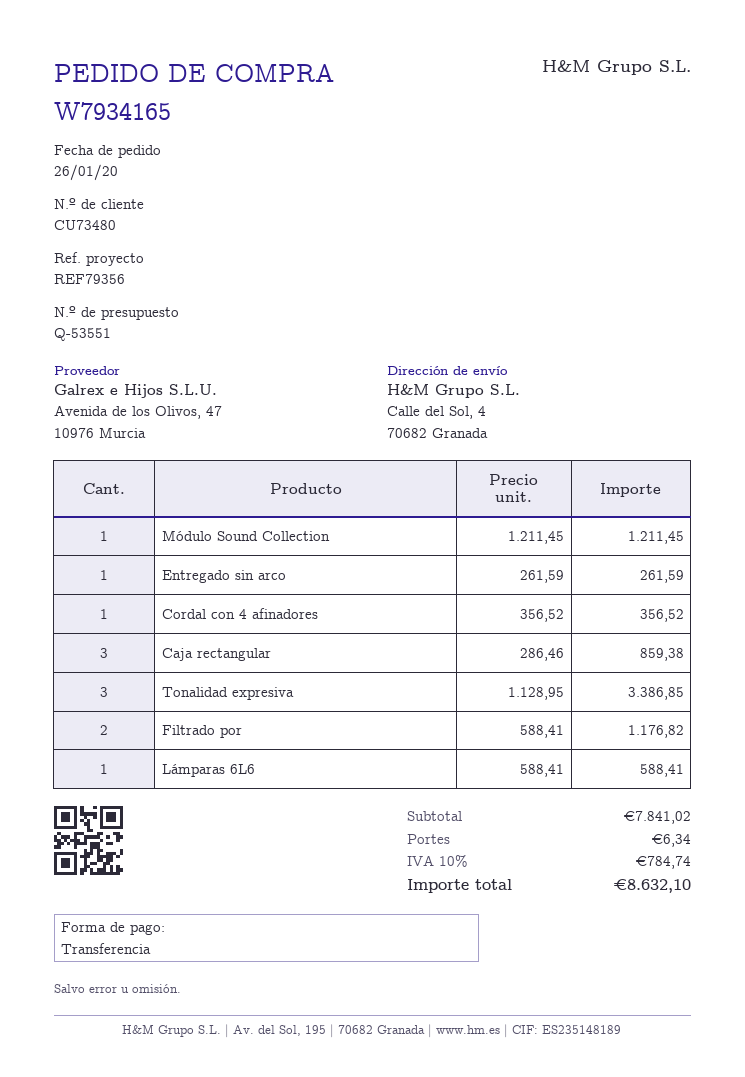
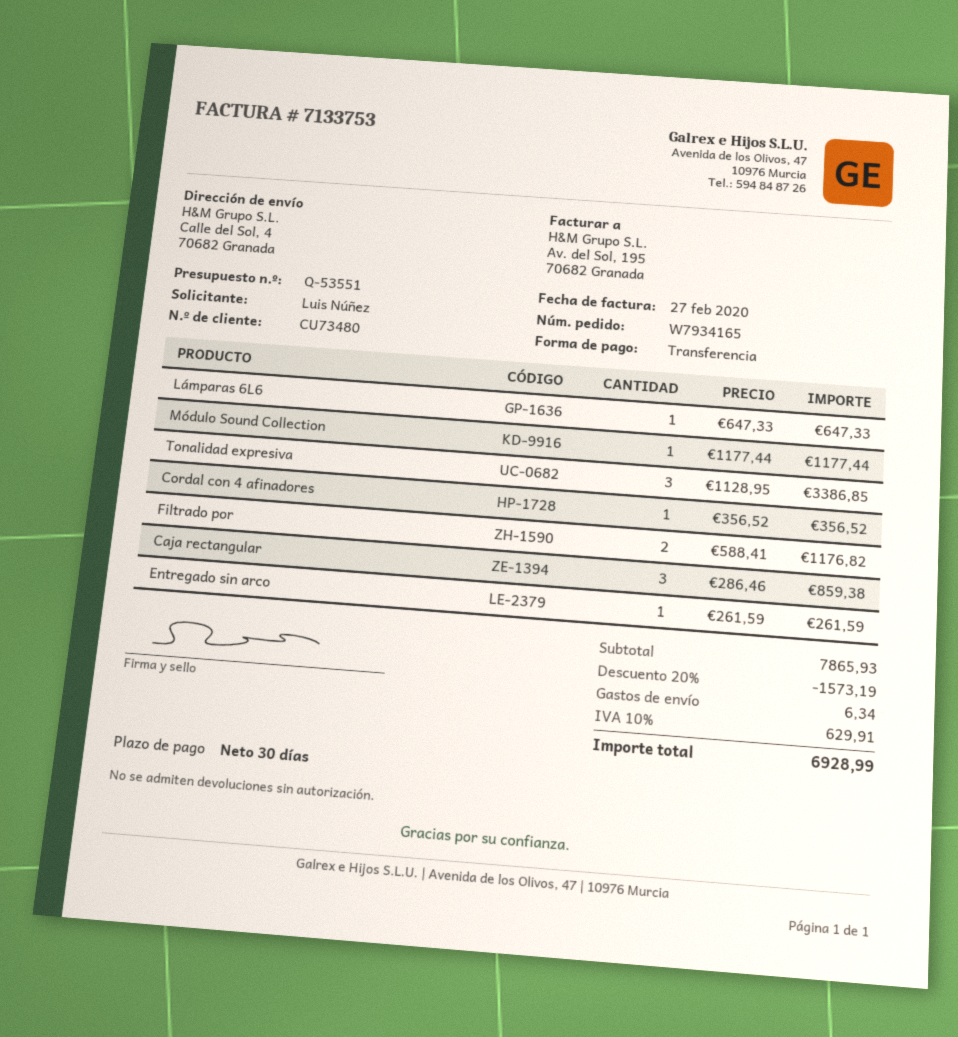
Módulo Sound Collection: 1 x 1211.45 = 1211.45 -> 1 x 1177.44 = 1177.44
Lámparas 6L6: 1 x 588.41 = 588.41 -> 1 x 647.33 = 647.33
subtotal: 7841.02 -> 7865.93
discount: none -> 20% = 1573.19
tax: 10% = 784.74 -> 10% = 629.91
total: 8632.10 -> 6928.99

